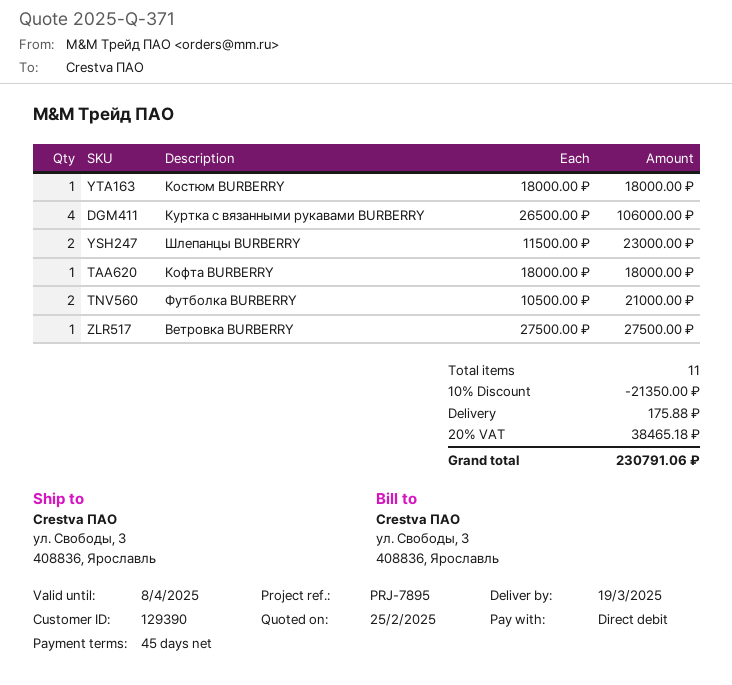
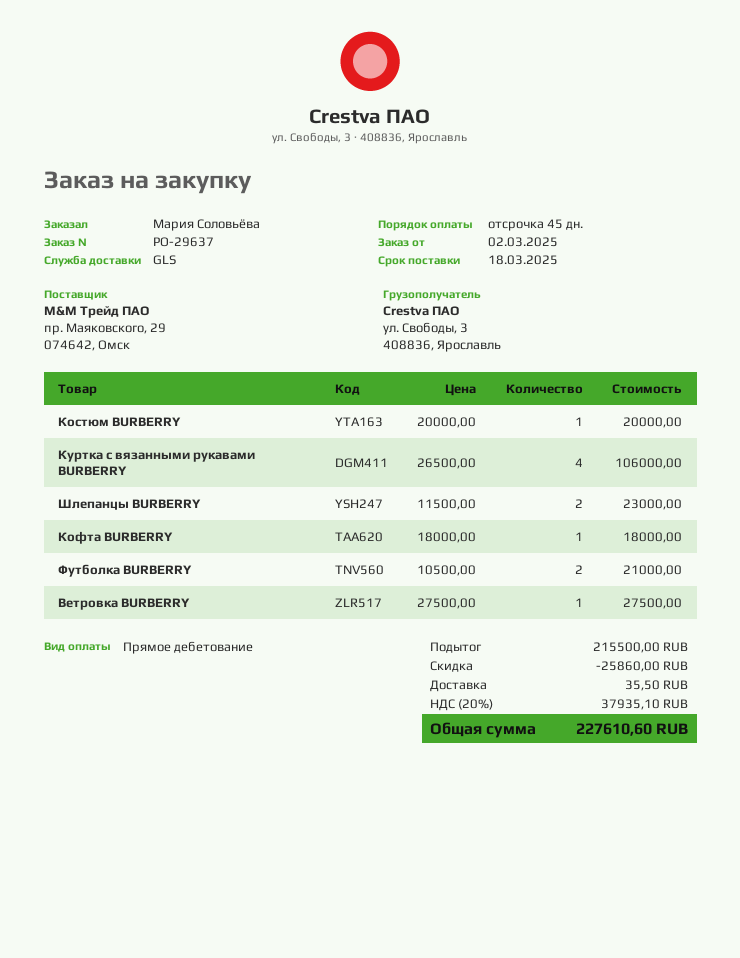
delivery date: 2025-03-19 -> 2025-03-18
Костюм BURBERRY: 1 x 18000.00 = 18000.00 -> 1 x 20000.00 = 20000.00
discount: 21350.00 -> 25860.00
shipping: 175.88 -> 35.50
tax: 20% = 38465.18 -> 20% = 37935.10
total: 230791.06 -> 227610.60

